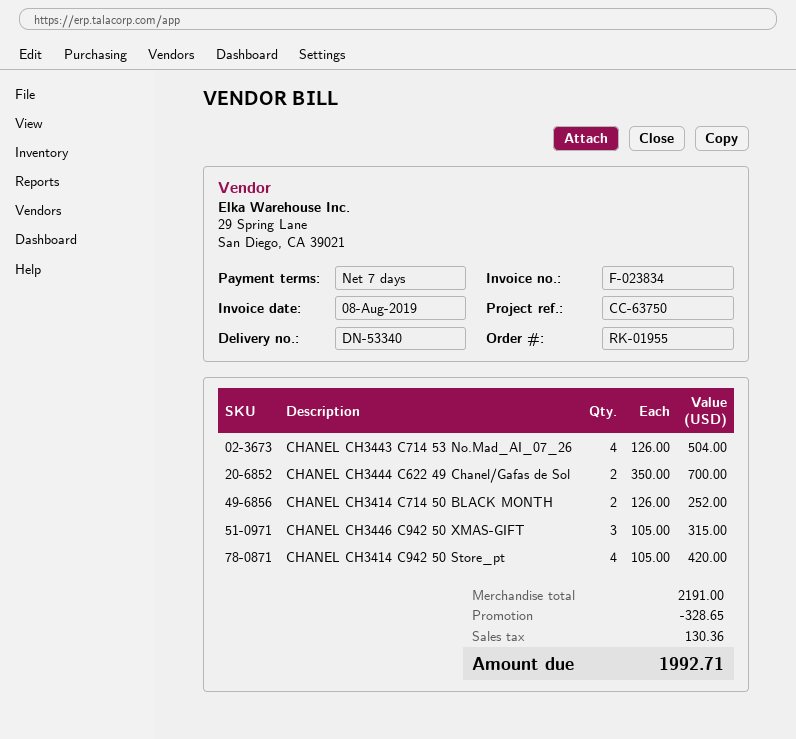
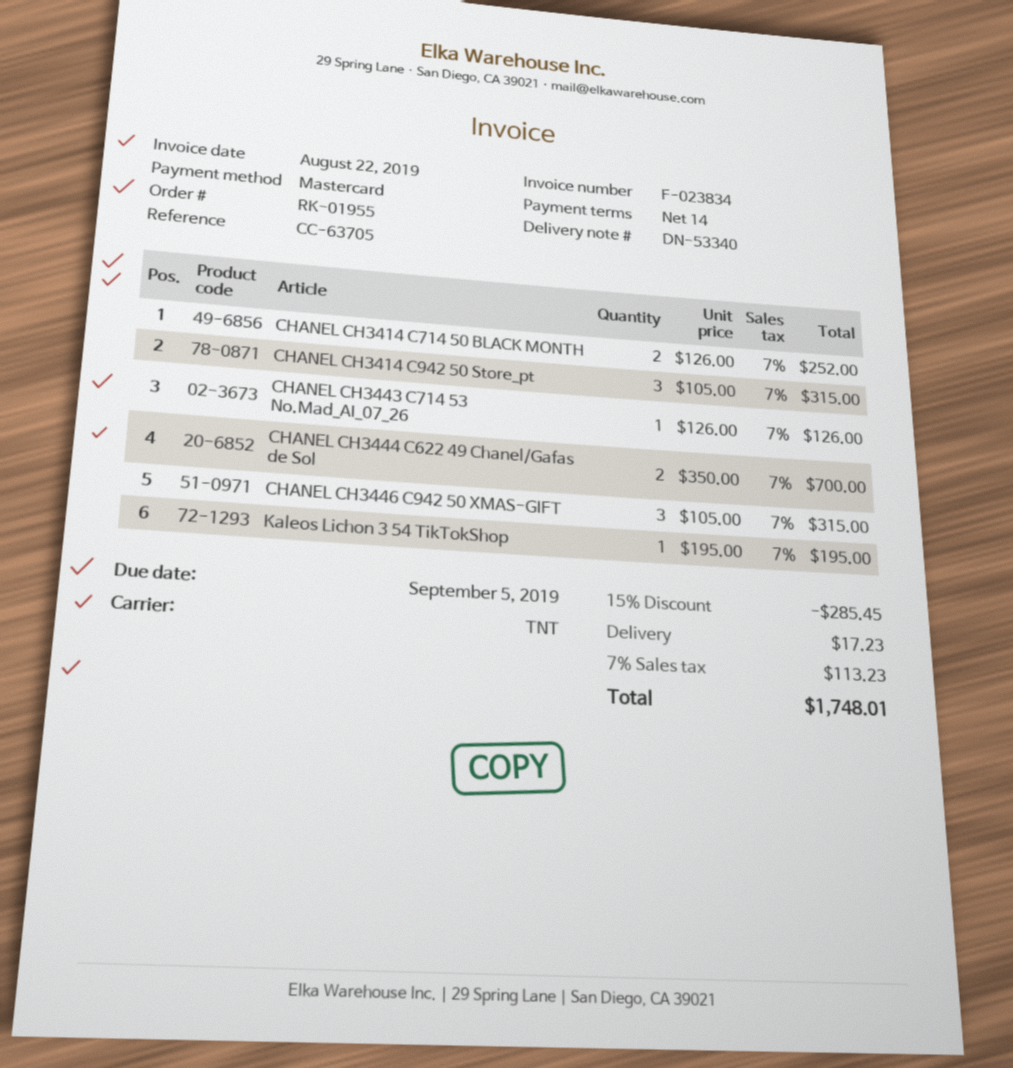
invoice date: 2019-08-08 -> 2019-08-22
payment terms: 7 days -> 14 days
reference: CC-63750 -> CC-63705
CHANEL CH3443 C714 53 No.Mad_AI_07_26: 4 x 126.00 = 504.00 -> 1 x 126.00 = 126.00
CHANEL CH3414 C942 50 Store_pt: 4 x 105.00 = 420.00 -> 3 x 105.00 = 315.00
Kaleos Lichon 3 54 TikTokShop: none -> 1 x 195.00 = 195.00
discount: 328.65 -> 285.45
shipping: none -> 17.23
tax: 130.36 -> 113.23
total: 1992.71 -> 1748.01

